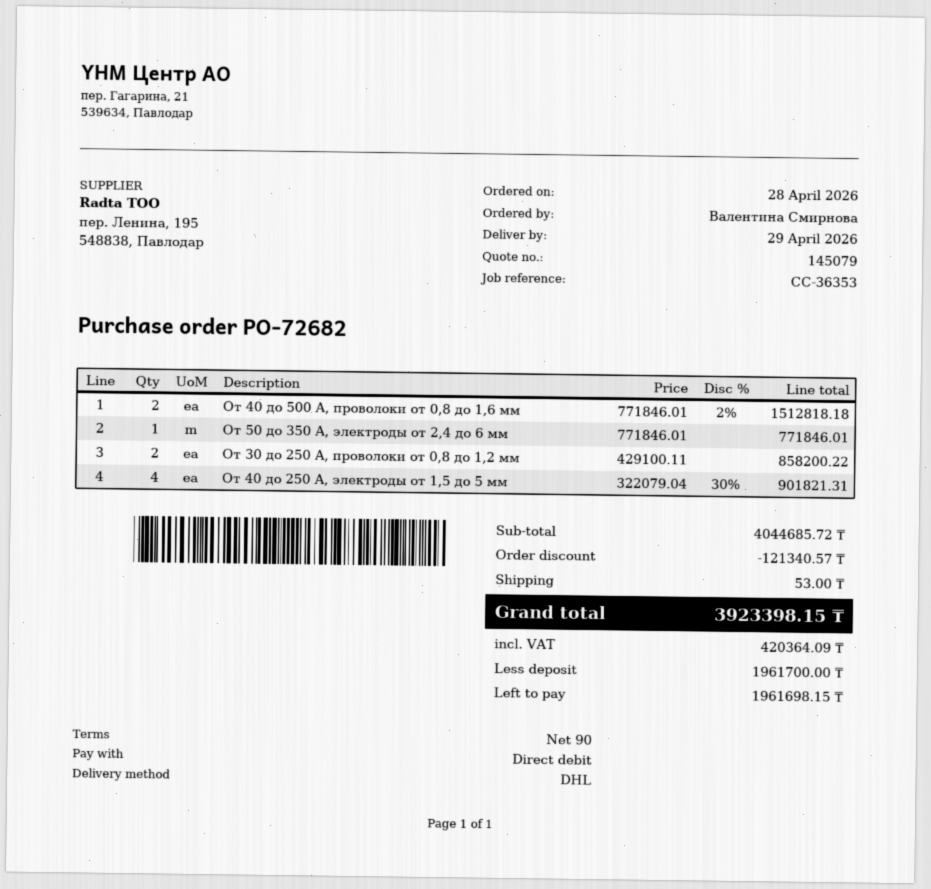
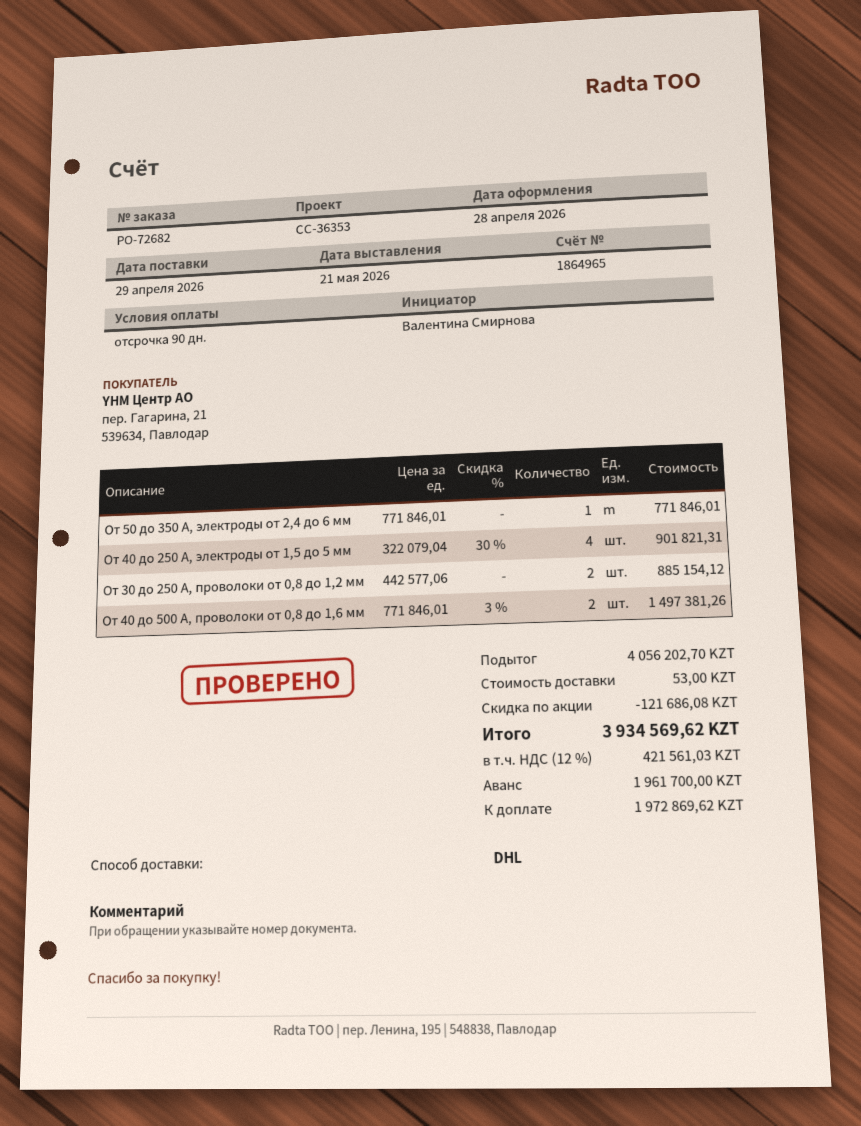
От 40 до 500 А, проволоки от 0,8 до 1,6 мм: 2 x 771846.01 - 2% = 1512818.18 -> 2 x 771846.01 - 3% = 1497381.26
От 30 до 250 А, проволоки от 0,8 до 1,2 мм: 2 x 429100.11 = 858200.22 -> 2 x 442577.06 = 885154.12
subtotal: 4044685.72 -> 4056202.70
discount: 121340.57 -> 121686.08
tax: 420364.09 -> 421561.03
total: 3923398.15 -> 3934569.62
balance: 1961698.15 -> 1972869.62

